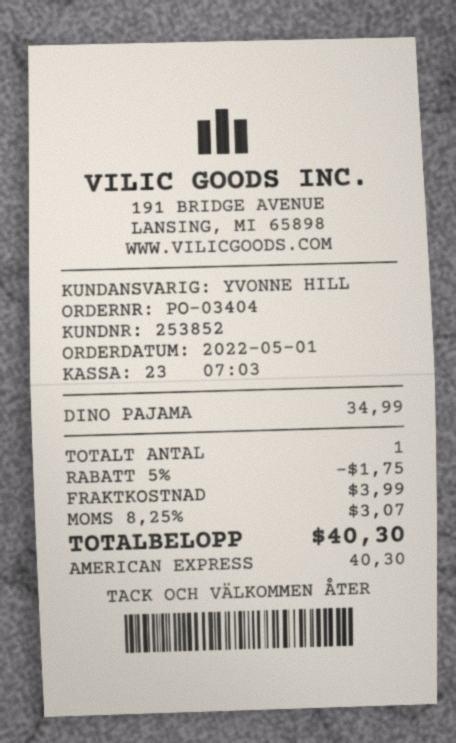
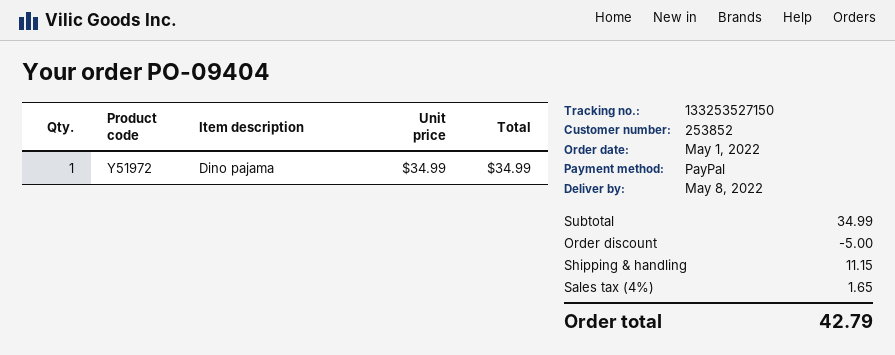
order number: PO-03404 -> PO-09404
payment method: American Express -> PayPal
discount: 1.75 -> 5.00
shipping: 3.99 -> 11.15
tax: 8.25% = 3.07 -> 4% = 1.65
total: 40.30 -> 42.79

